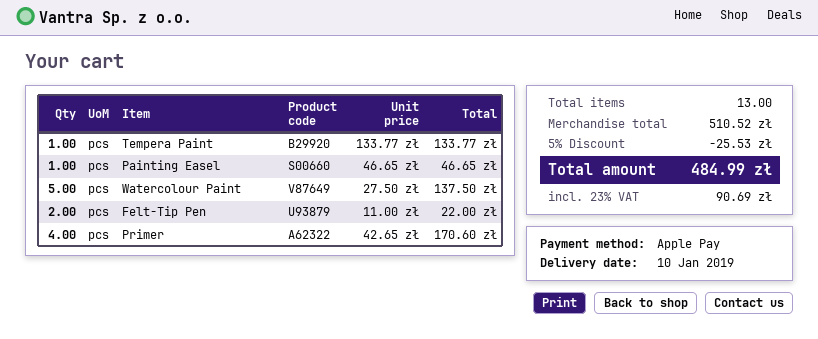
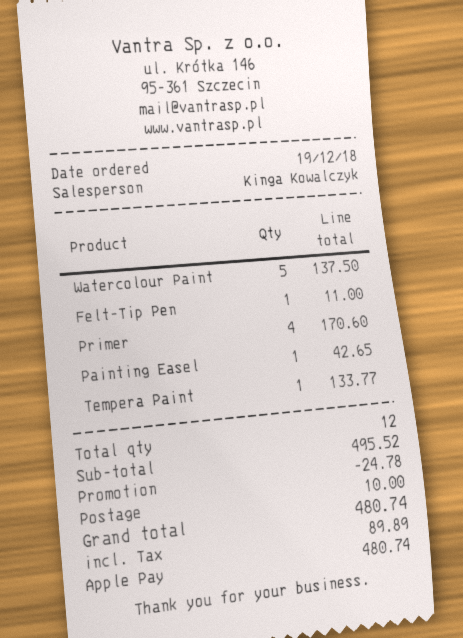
Painting Easel: 1 for 46.65 -> 1 for 42.65
Felt-Tip Pen: 2 for 22.00 -> 1 for 11.00
total quantity: 13 -> 12
subtotal: 510.52 -> 495.52
discount: 25.53 -> 24.78
shipping: none -> 10.00
tax: 90.69 -> 89.89
total: 484.99 -> 480.74

